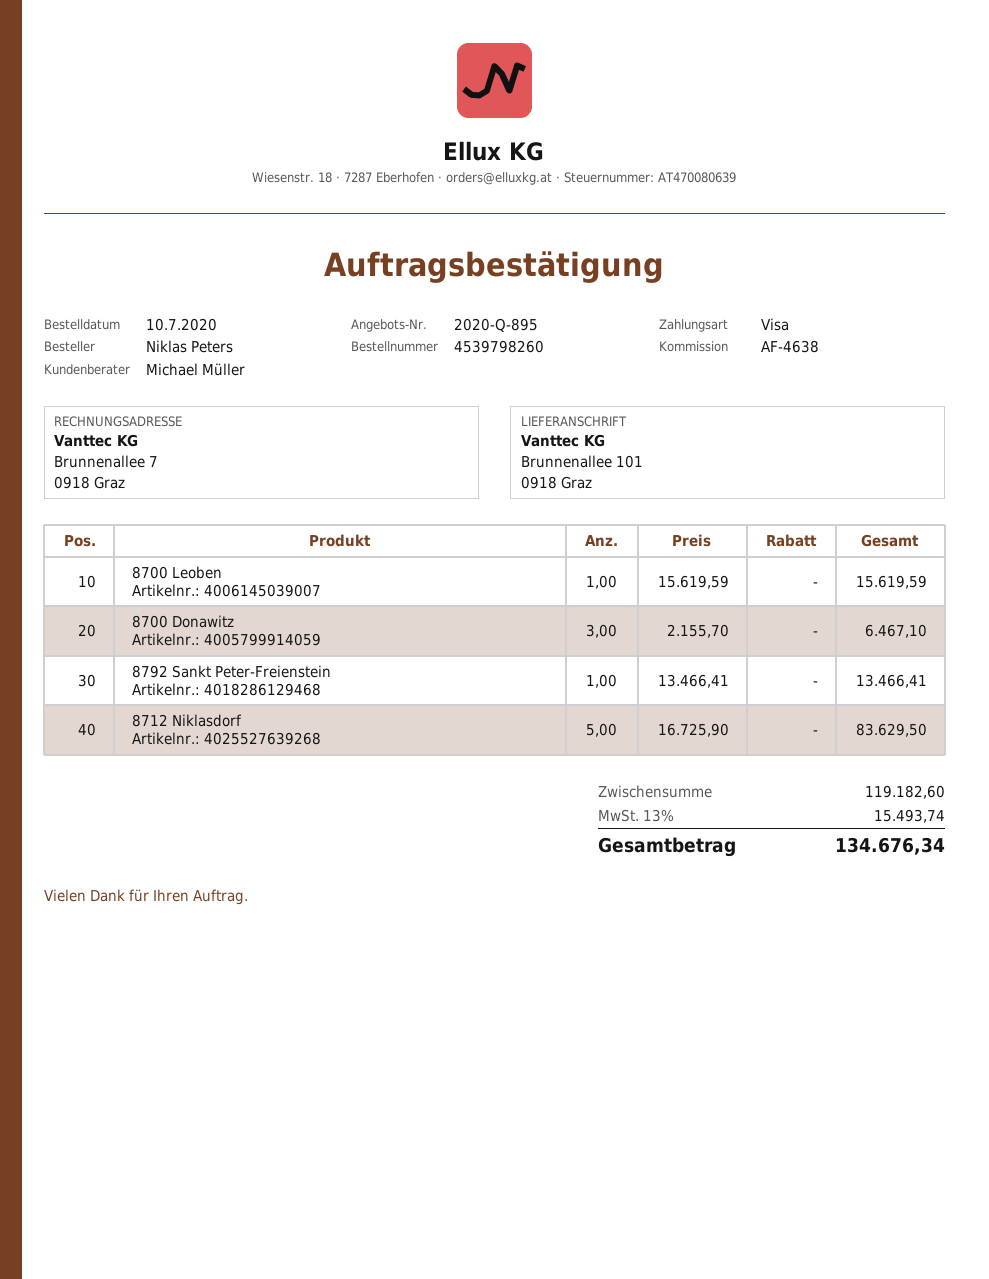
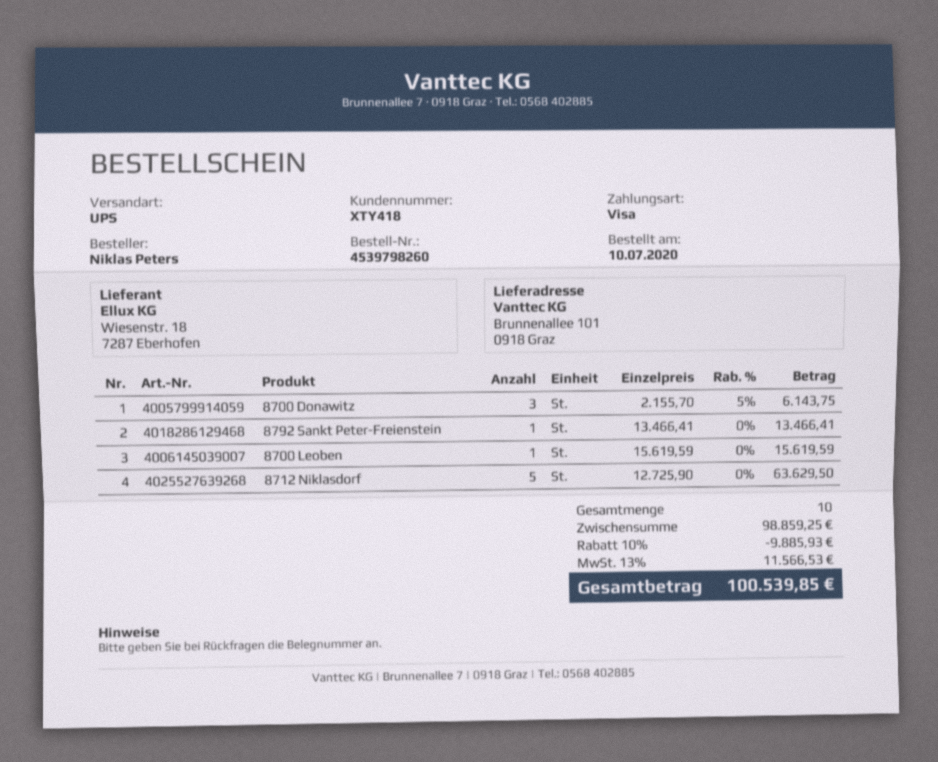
8700 Donawitz: 3 x 2155.70 = 6467.10 -> 3 x 2155.70 - 5% = 6143.75
8712 Niklasdorf: 5 x 16725.90 = 83629.50 -> 5 x 12725.90 = 63629.50
subtotal: 119182.60 -> 98859.25
discount: none -> 10% = 9885.93
tax: 13% = 15493.74 -> 13% = 11566.53
total: 134676.34 -> 100539.85

